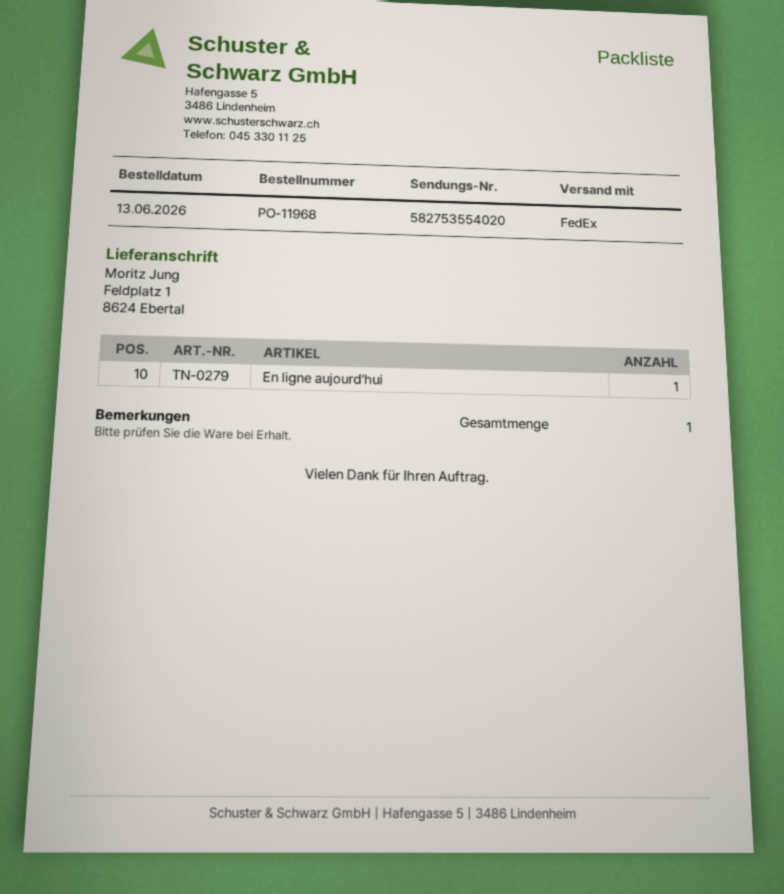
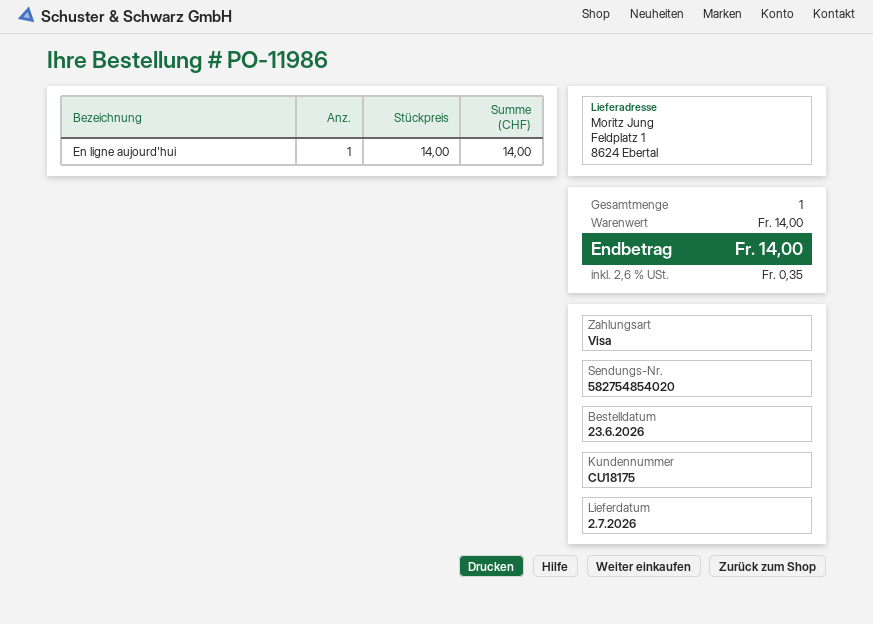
order number: PO-11968 -> PO-11986
order date: 2026-06-13 -> 2026-06-23
tracking number: 582753554020 -> 582754854020

